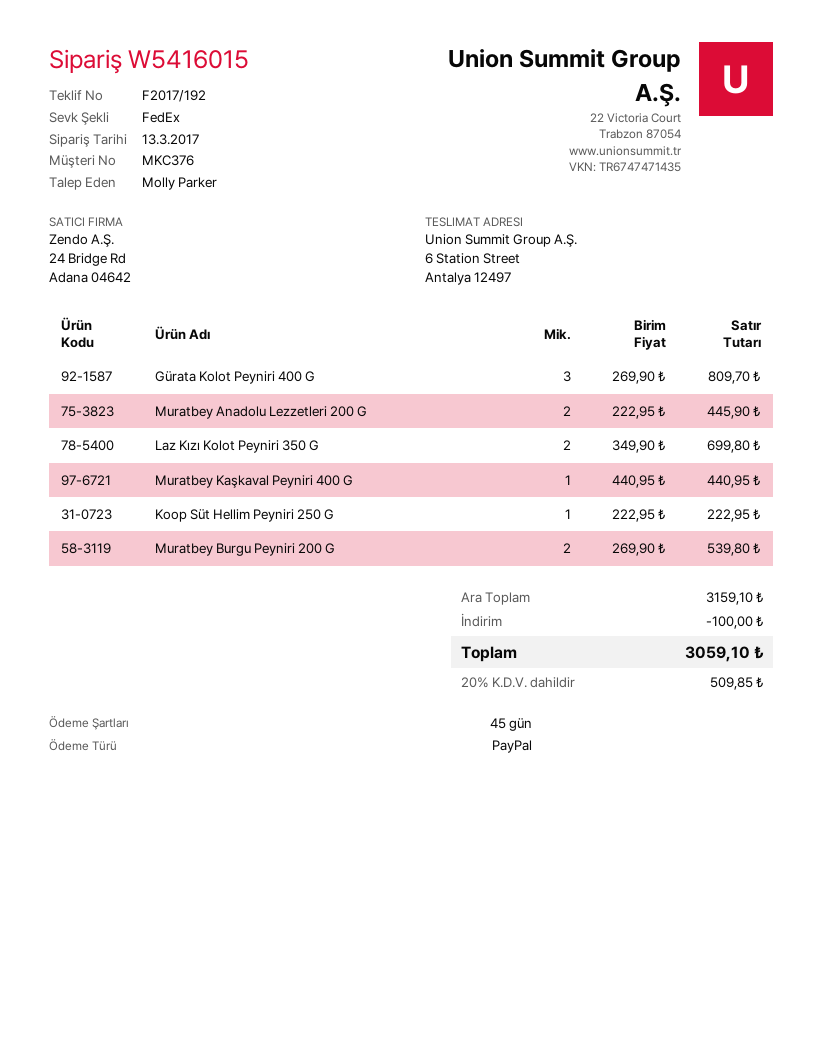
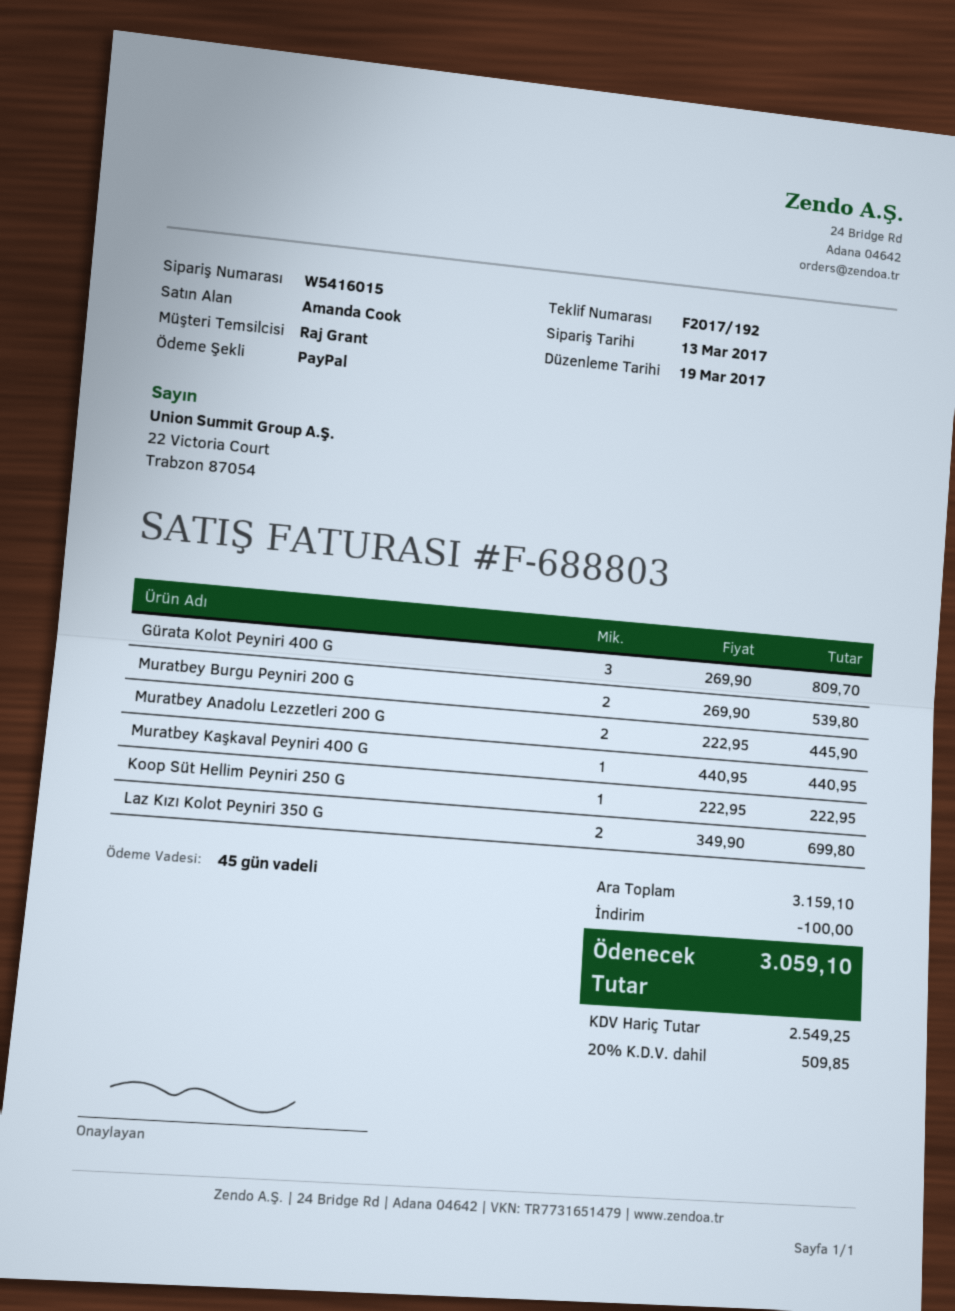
ordered by: Molly Parker -> Amanda Cook

